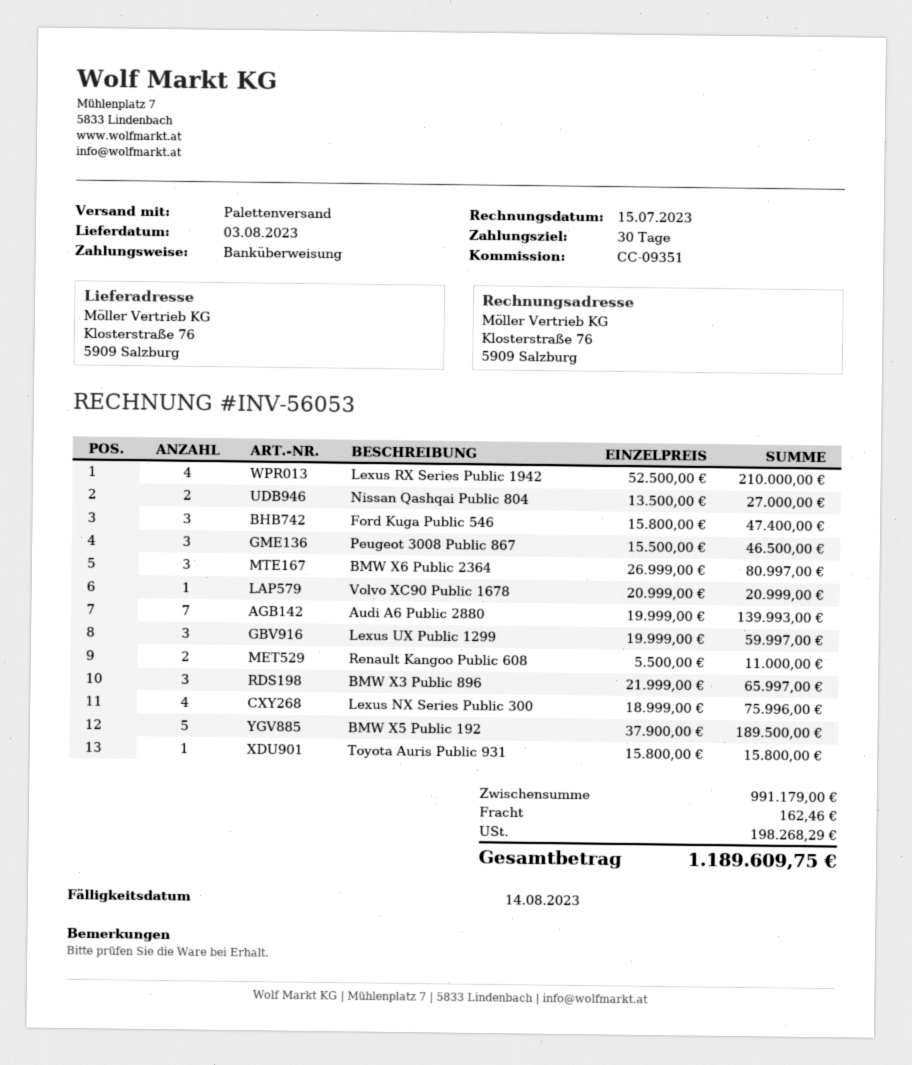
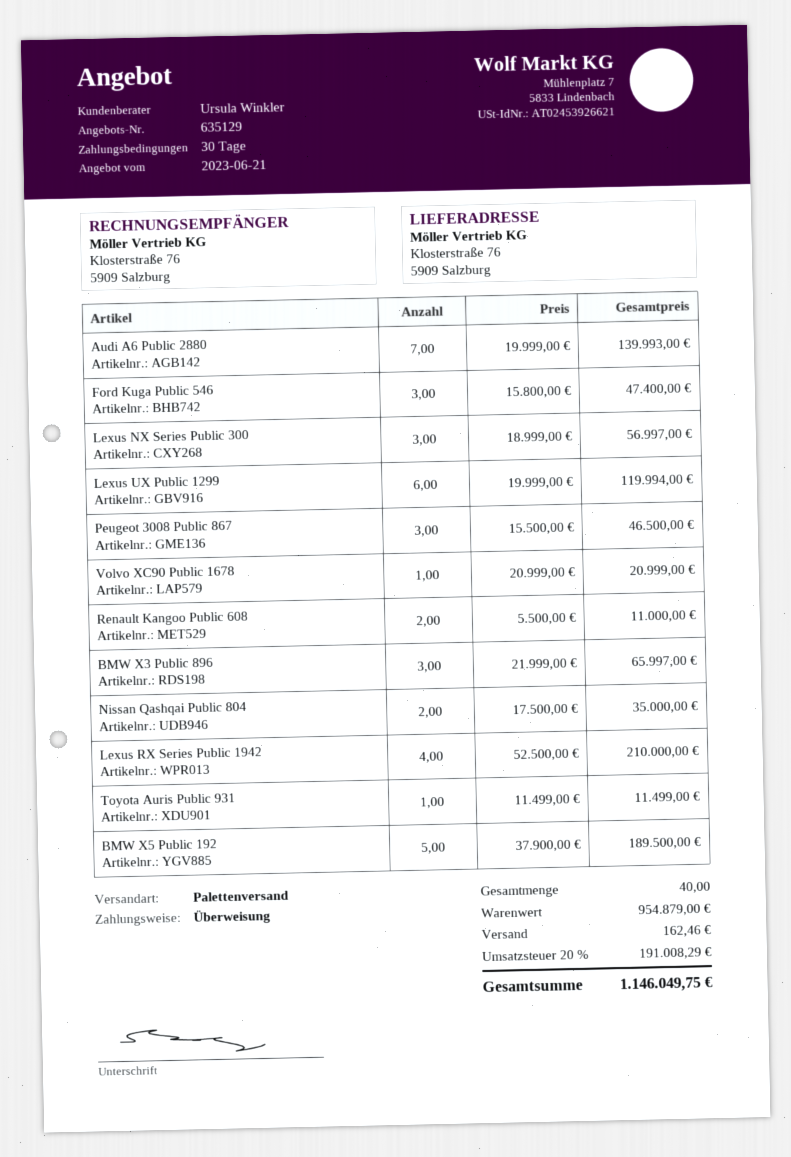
Nissan Qashqai Public 804: 2 x 13500.00 = 27000.00 -> 2 x 17500.00 = 35000.00
BMW X6 Public 2364: 3 x 26999.00 = 80997.00 -> none
Lexus UX Public 1299: 3 x 19999.00 = 59997.00 -> 6 x 19999.00 = 119994.00
Lexus NX Series Public 300: 4 x 18999.00 = 75996.00 -> 3 x 18999.00 = 56997.00
Toyota Auris Public 931: 1 x 15800.00 = 15800.00 -> 1 x 11499.00 = 11499.00
subtotal: 991179.00 -> 954879.00
tax: 198268.29 -> 191008.29
total: 1189609.75 -> 1146049.75

